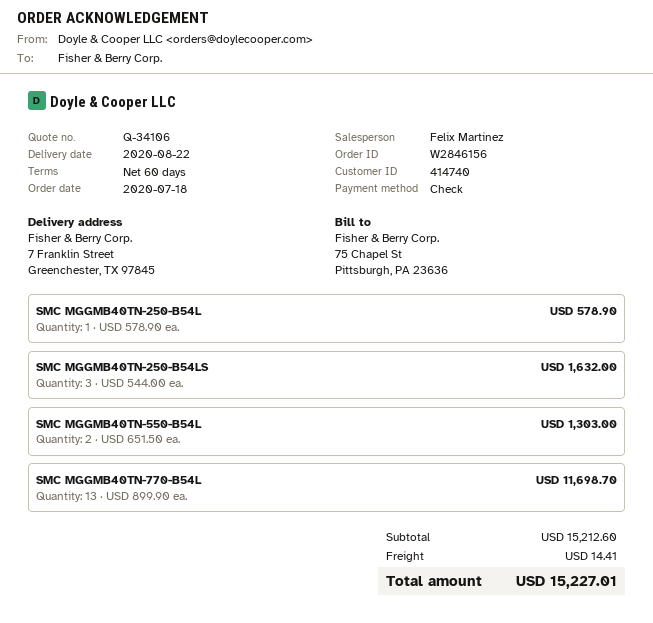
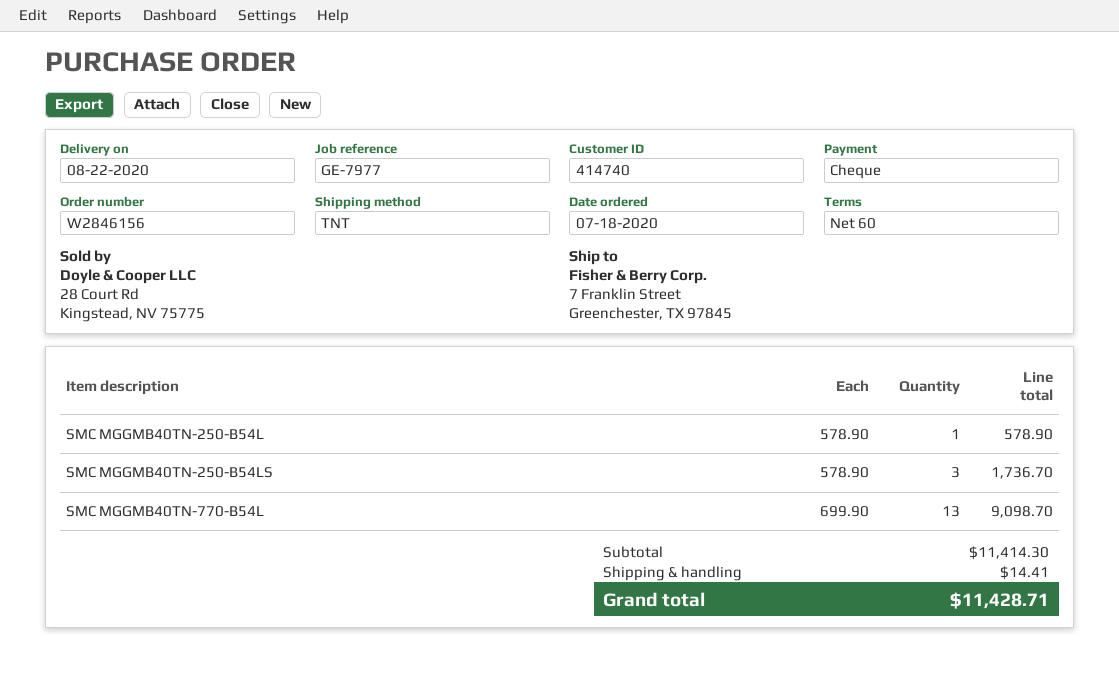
SMC MGGMB40TN-250-B54LS: 3 x 544.00 = 1632.00 -> 3 x 578.90 = 1736.70
SMC MGGMB40TN-550-B54L: 2 x 651.50 = 1303.00 -> none
SMC MGGMB40TN-770-B54L: 13 x 899.90 = 11698.70 -> 13 x 699.90 = 9098.70
subtotal: 15212.60 -> 11414.30
total: 15227.01 -> 11428.71

